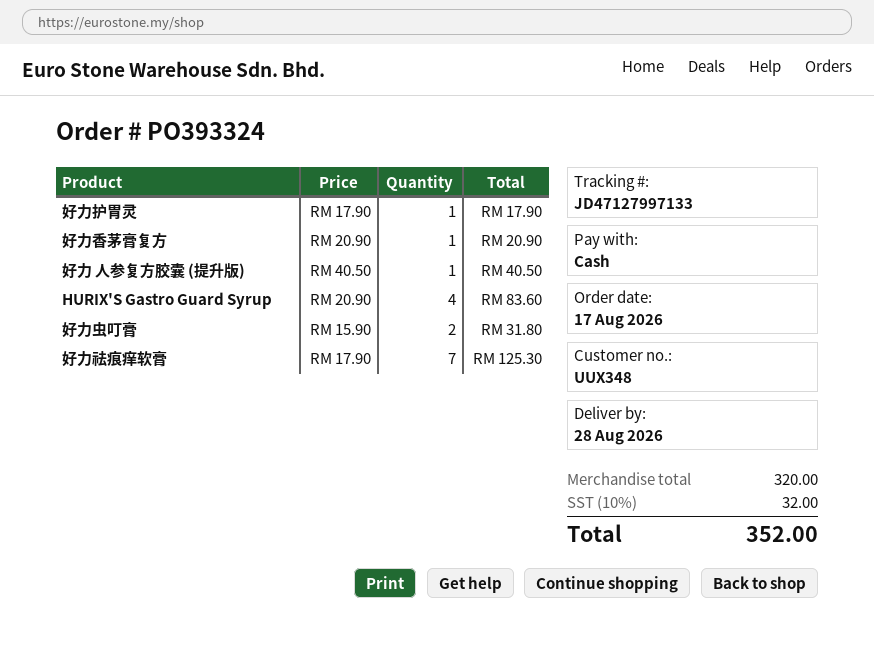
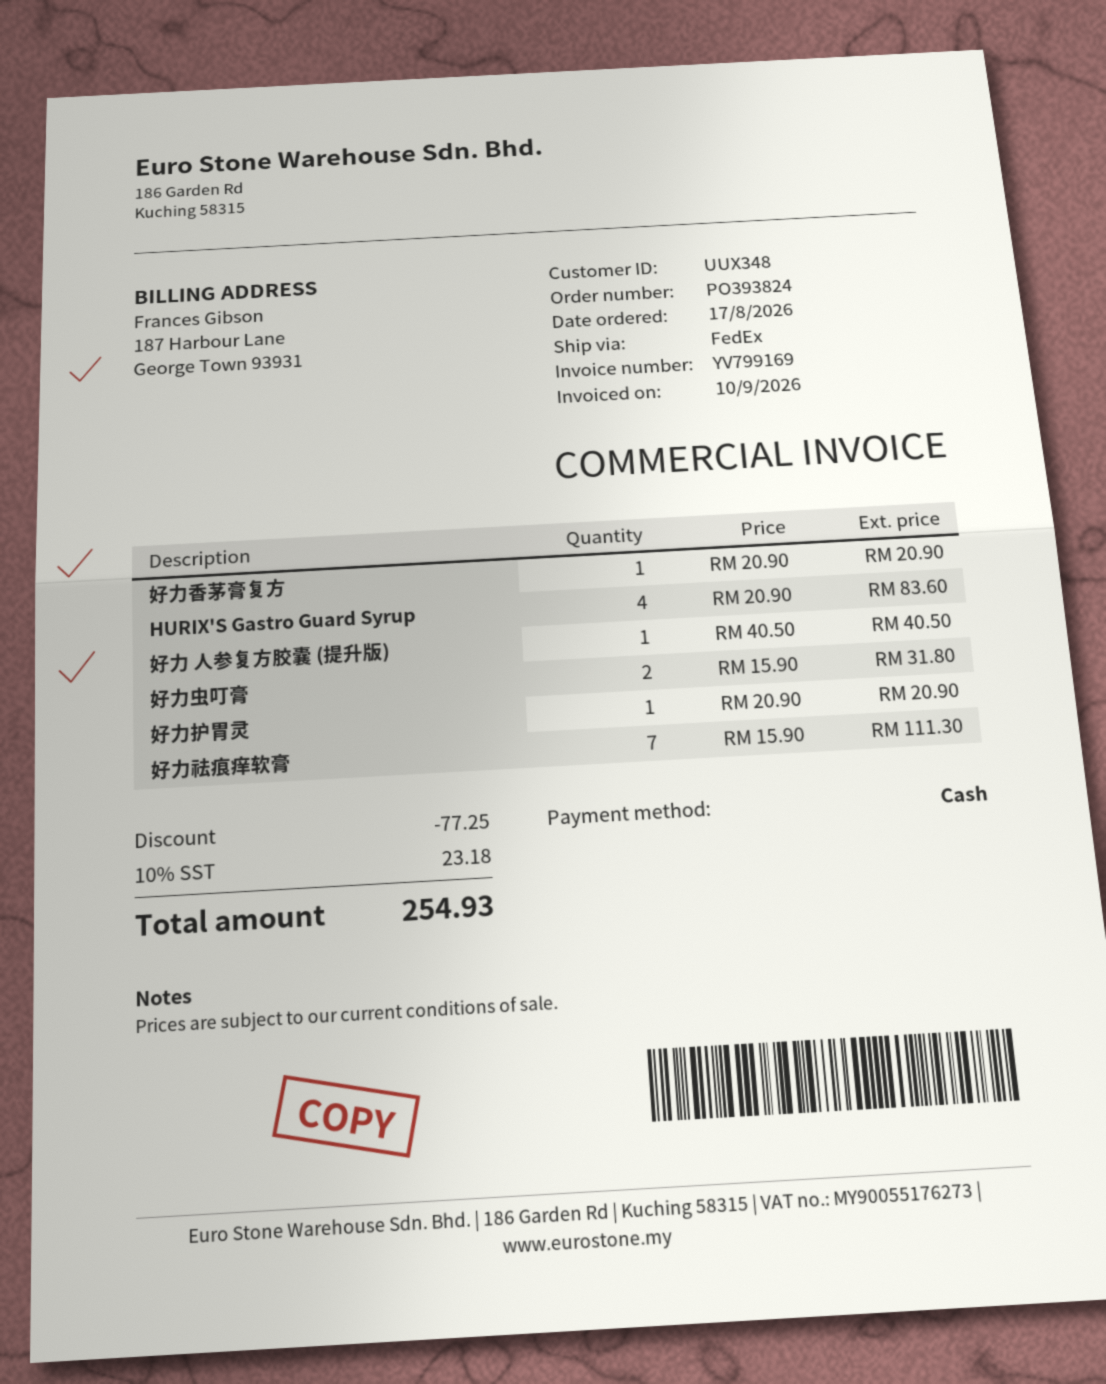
order number: PO393324 -> PO393824
好力护胃灵: 1 x 17.90 = 17.90 -> 1 x 20.90 = 20.90
好力祛痕痒软膏: 7 x 17.90 = 125.30 -> 7 x 15.90 = 111.30
discount: none -> 77.25
tax: 10% = 32.00 -> 10% = 23.18
total: 352.00 -> 254.93

